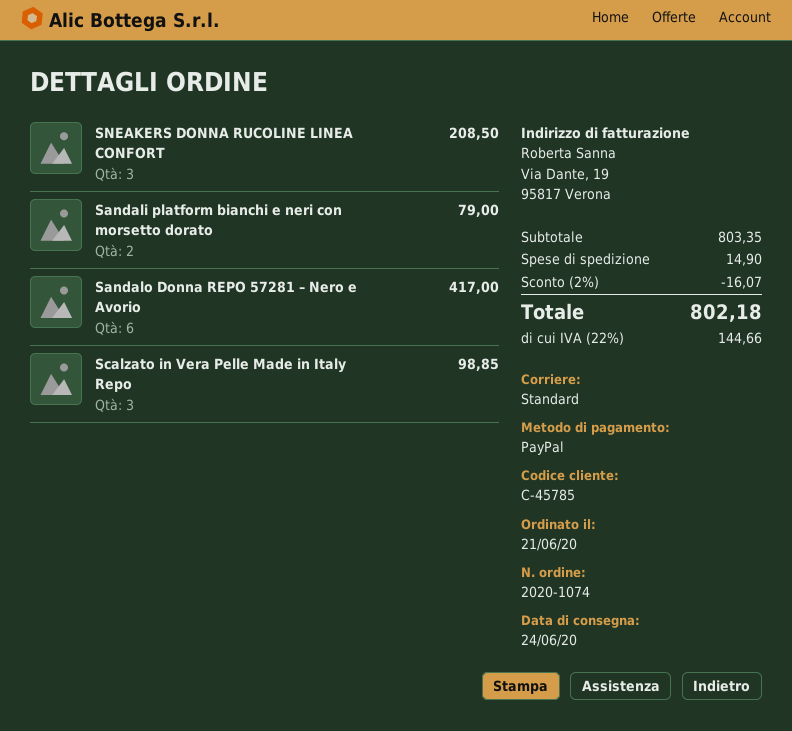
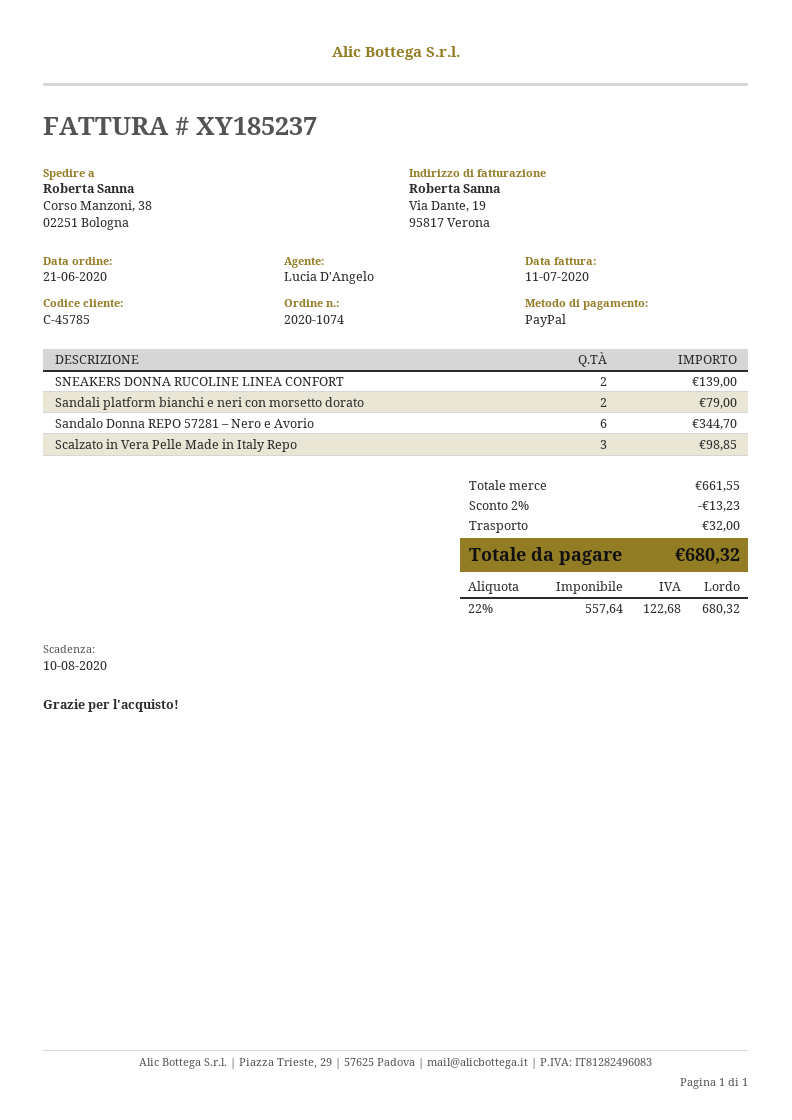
SNEAKERS DONNA RUCOLINE LINEA CONFORT: 3 for 208.50 -> 2 for 139.00
Sandalo Donna REPO 57281 – Nero e Avorio: 6 for 417.00 -> 6 for 344.70
subtotal: 803.35 -> 661.55
discount: 2% = 16.07 -> 2% = 13.23
shipping: 14.90 -> 32.00
tax: 22% = 144.66 -> 22% = 122.68
total: 802.18 -> 680.32

